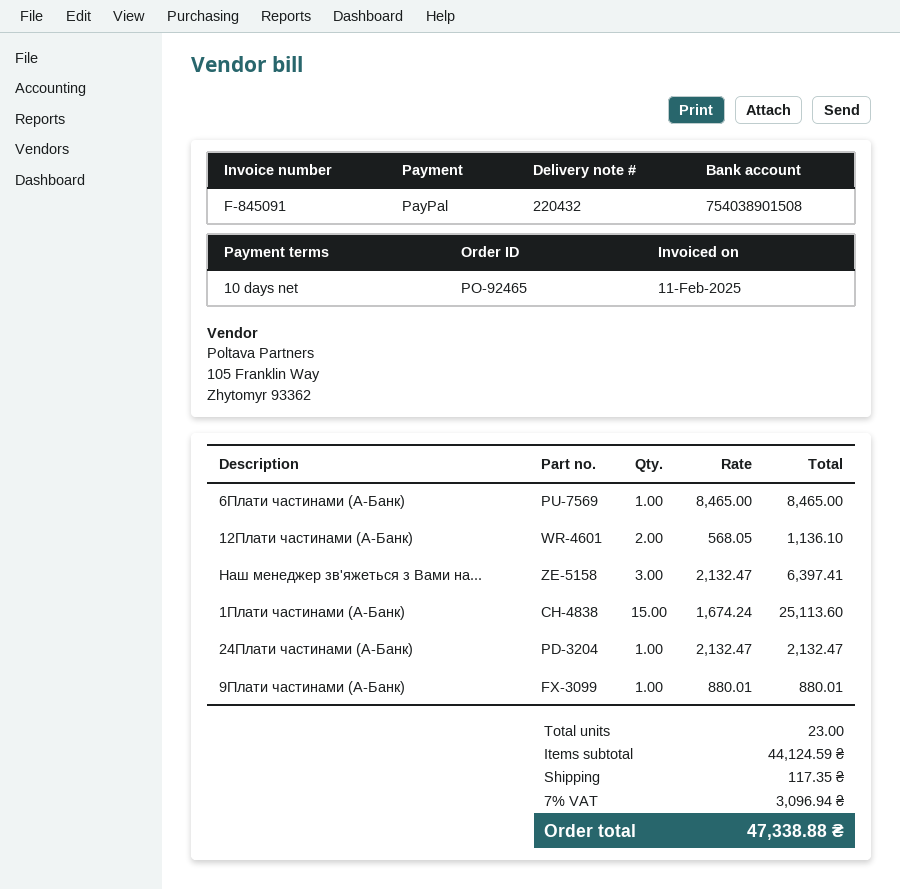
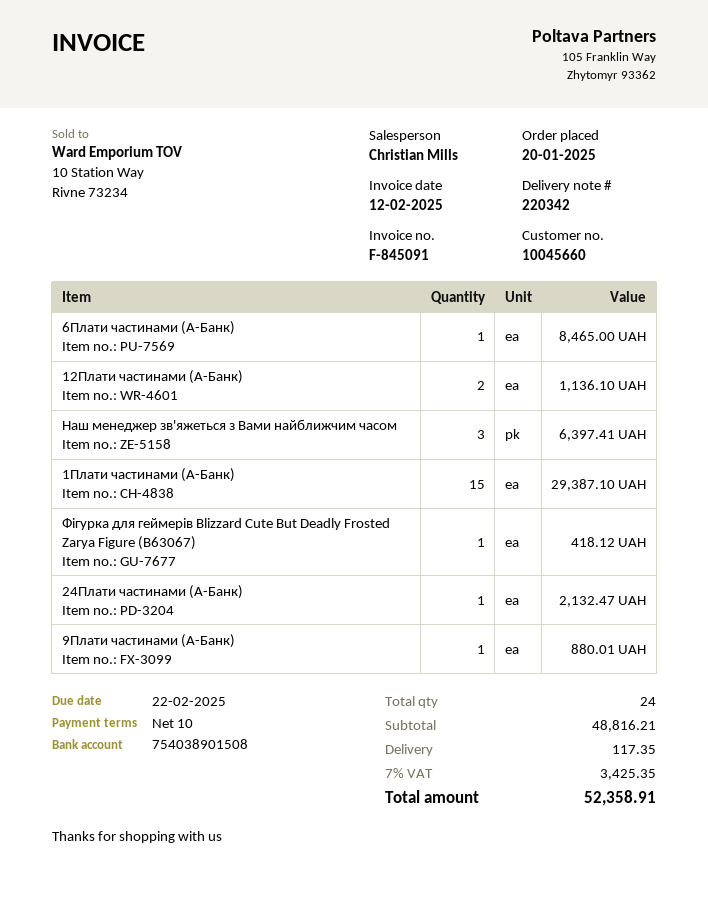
delivery note number: 220432 -> 220342
invoice date: 2025-02-11 -> 2025-02-12
1Плати частинами (А-Банк): 15 for 25113.60 -> 15 for 29387.10
Фігурка для геймерів Blizzard Cute But Deadly Frosted Zarya Figure (B63067): none -> 1 for 418.12
total quantity: 23 -> 24
subtotal: 44124.59 -> 48816.21
tax: 7% = 3096.94 -> 7% = 3425.35
total: 47338.88 -> 52358.91

